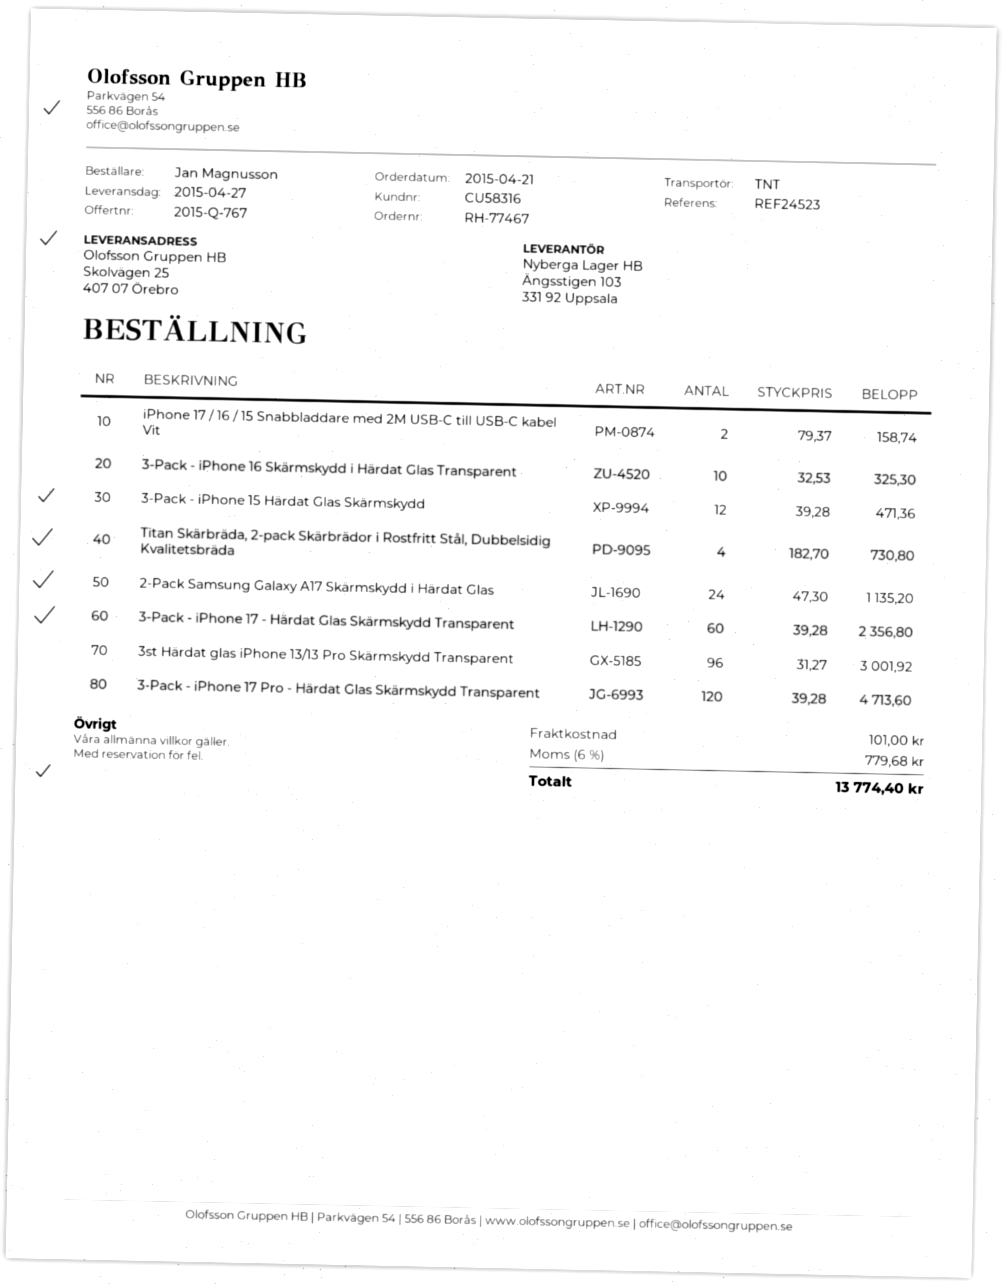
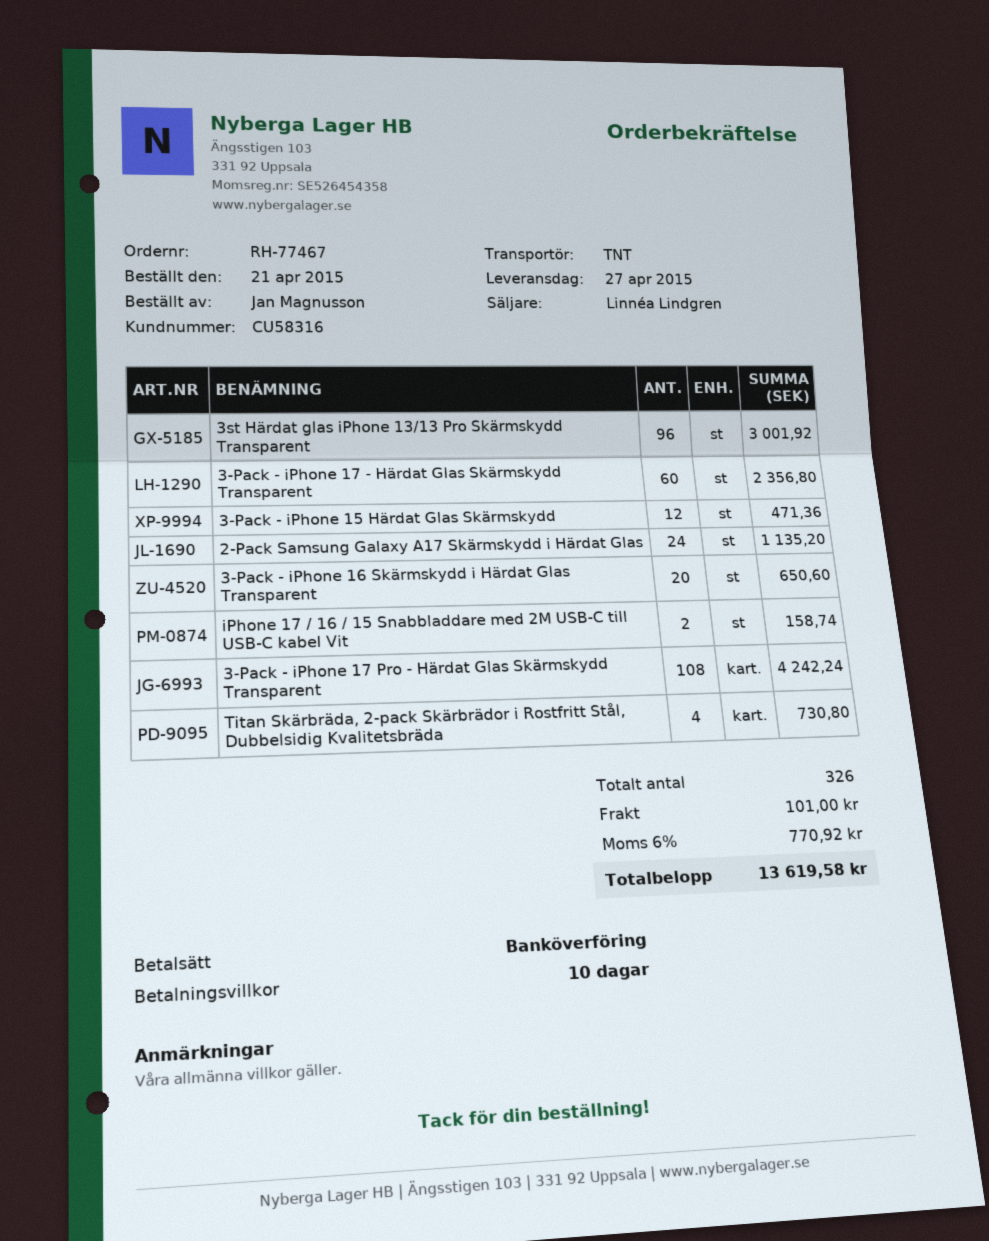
3-Pack - iPhone 16 Skärmskydd i Härdat Glas Transparent: 10 for 325.30 -> 20 for 650.60
3-Pack - iPhone 17 Pro - Härdat Glas Skärmskydd Transparent: 120 for 4713.60 -> 108 for 4242.24
tax: 6% = 779.68 -> 6% = 770.92
total: 13774.40 -> 13619.58

